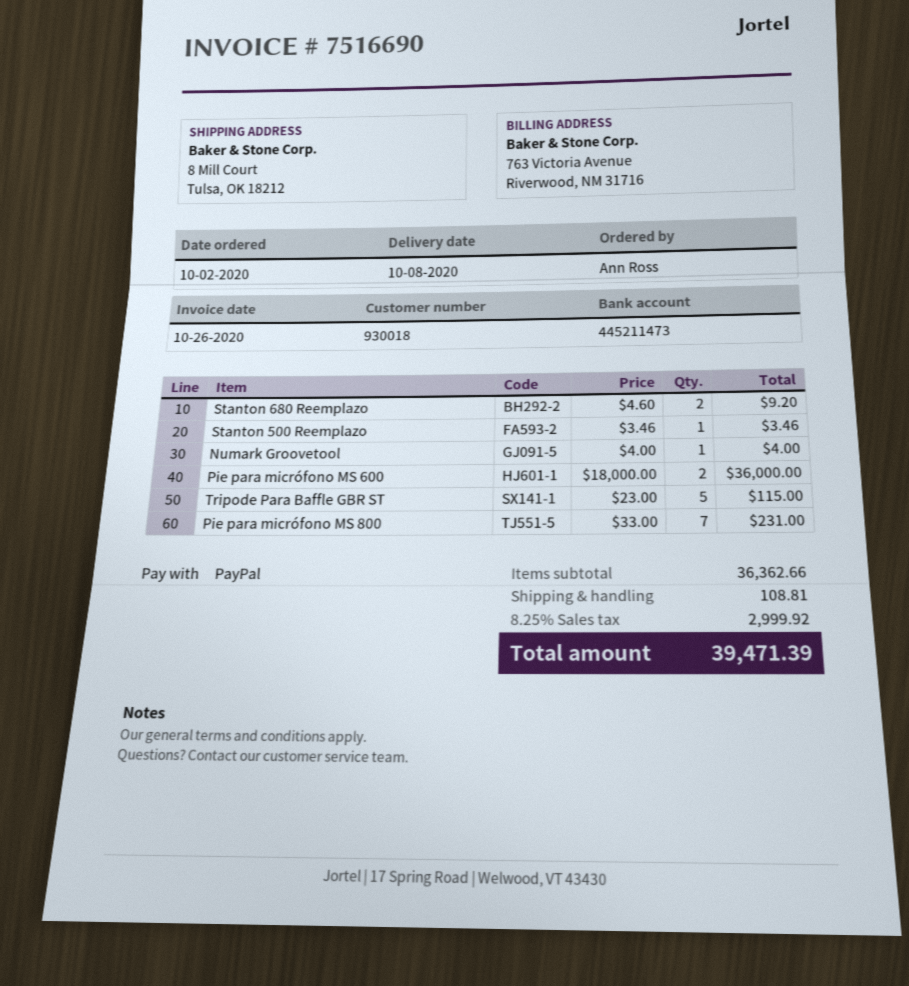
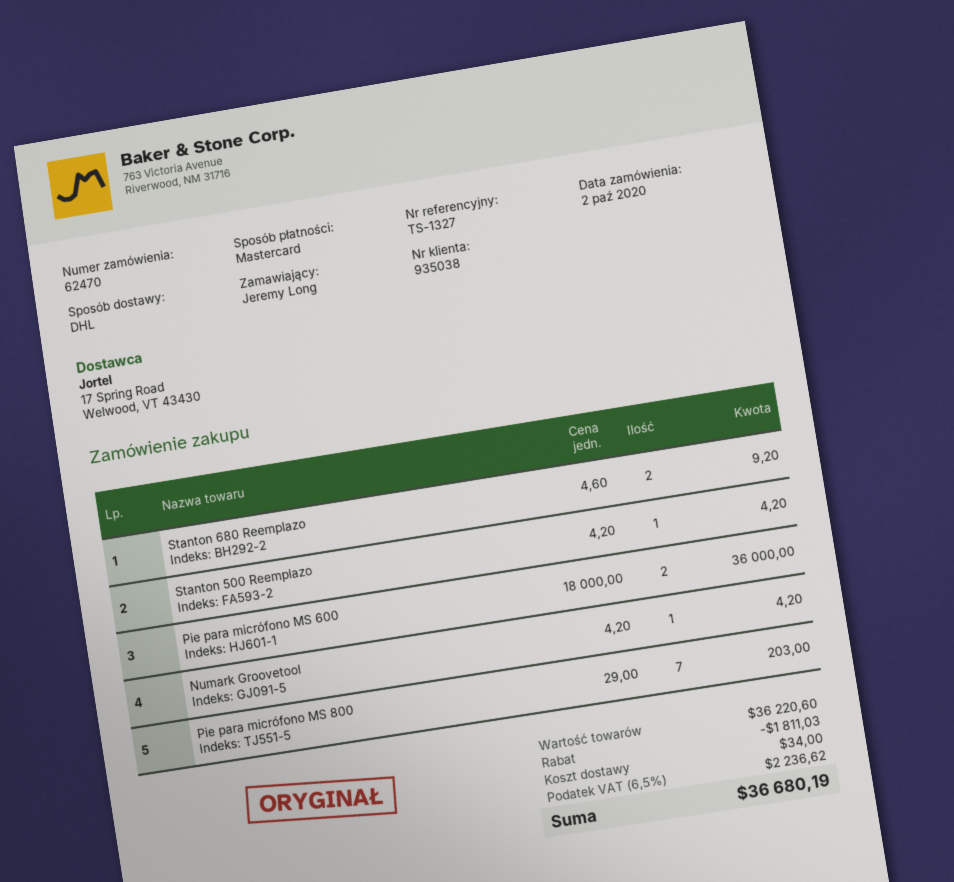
customer number: 930018 -> 935038
ordered by: Ann Ross -> Jeremy Long
payment method: PayPal -> Mastercard
Stanton 500 Reemplazo: 1 x 3.46 = 3.46 -> 1 x 4.20 = 4.20
Numark Groovetool: 1 x 4.00 = 4.00 -> 1 x 4.20 = 4.20
Tripode Para Baffle GBR ST: 5 x 23.00 = 115.00 -> none
Pie para micrófono MS 800: 7 x 33.00 = 231.00 -> 7 x 29.00 = 203.00
subtotal: 36362.66 -> 36220.60
discount: none -> 1811.03
shipping: 108.81 -> 34.00
tax: 8.25% = 2999.92 -> 6.5% = 2236.62
total: 39471.39 -> 36680.19

